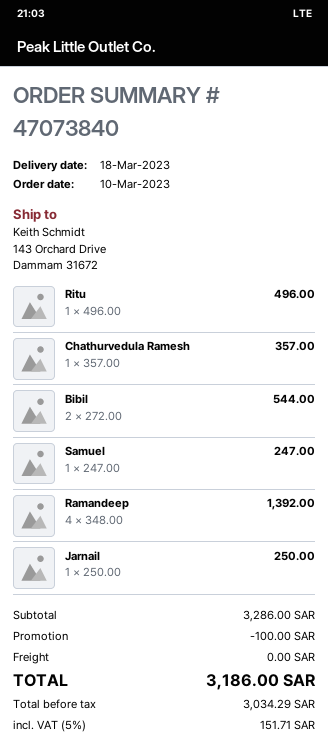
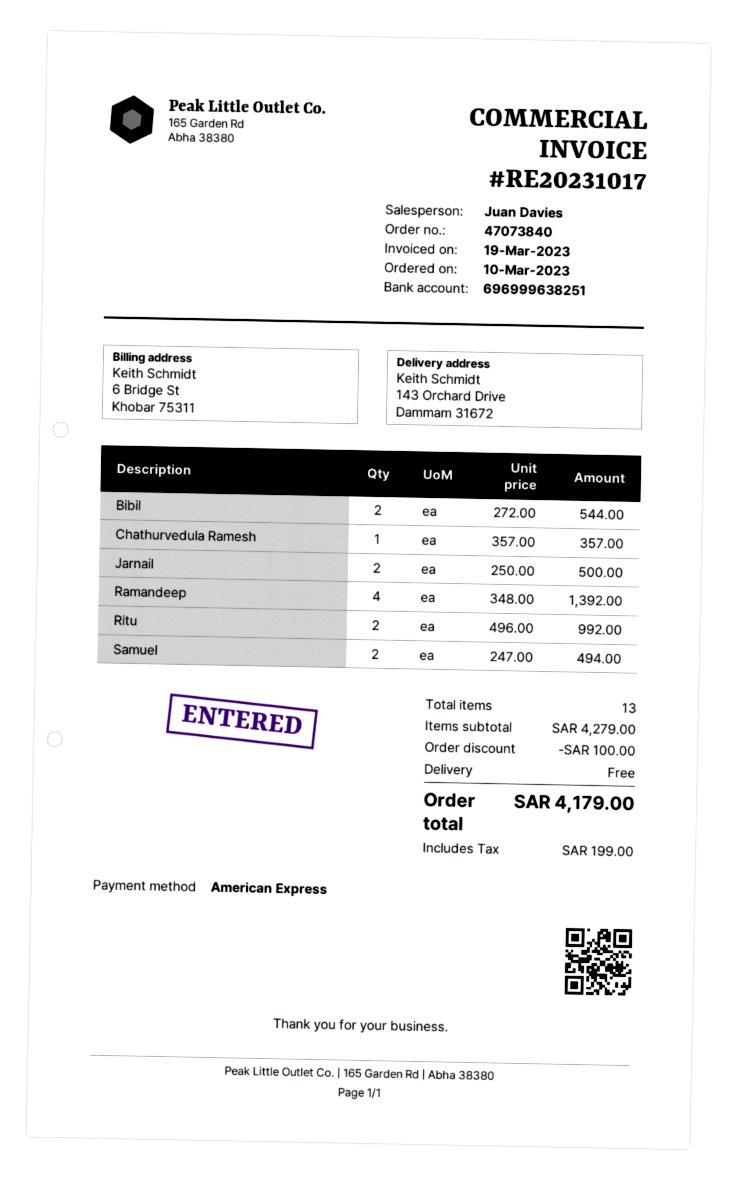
Ritu: 1 x 496.00 = 496.00 -> 2 x 496.00 = 992.00
Samuel: 1 x 247.00 = 247.00 -> 2 x 247.00 = 494.00
Jarnail: 1 x 250.00 = 250.00 -> 2 x 250.00 = 500.00
subtotal: 3286.00 -> 4279.00
tax: 151.71 -> 199.00
total: 3186.00 -> 4179.00

